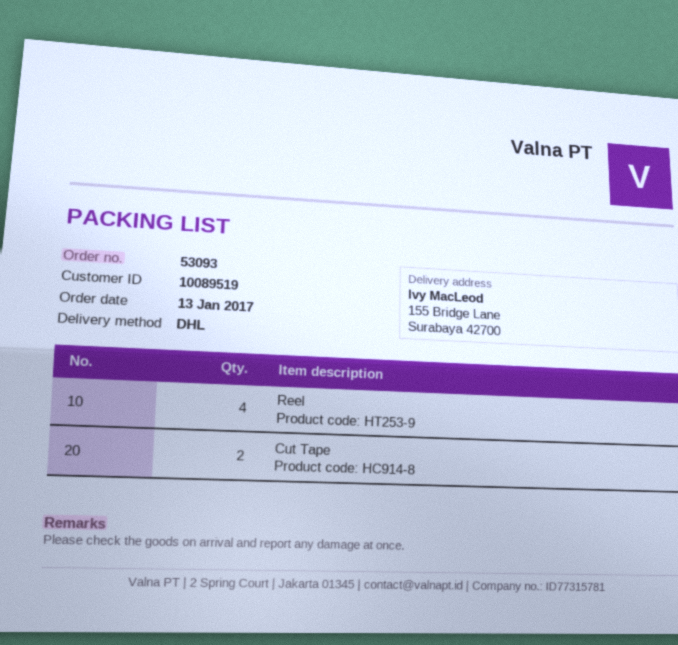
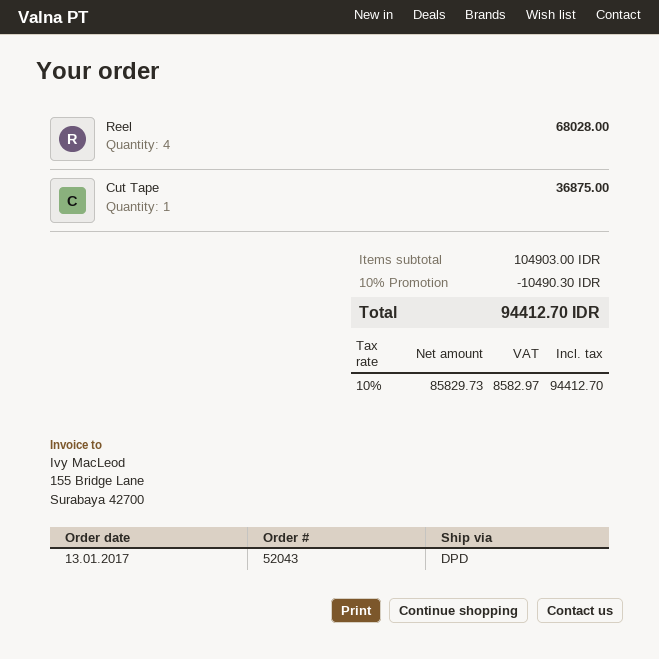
order number: 53093 -> 52043
shipping method: DHL -> DPD
Cut Tape: 2 -> 1

